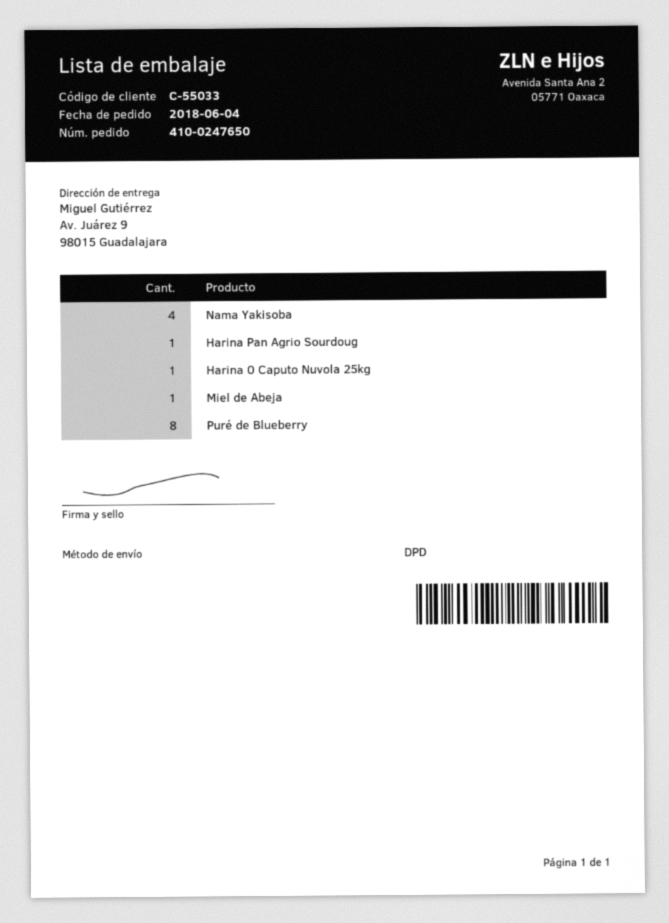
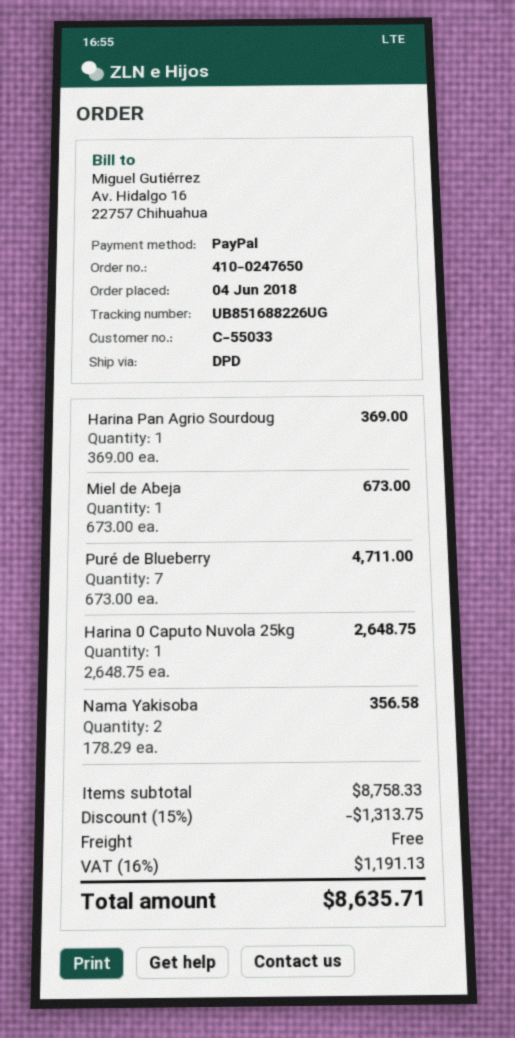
Nama Yakisoba: 4 -> 2
Puré de Blueberry: 8 -> 7

